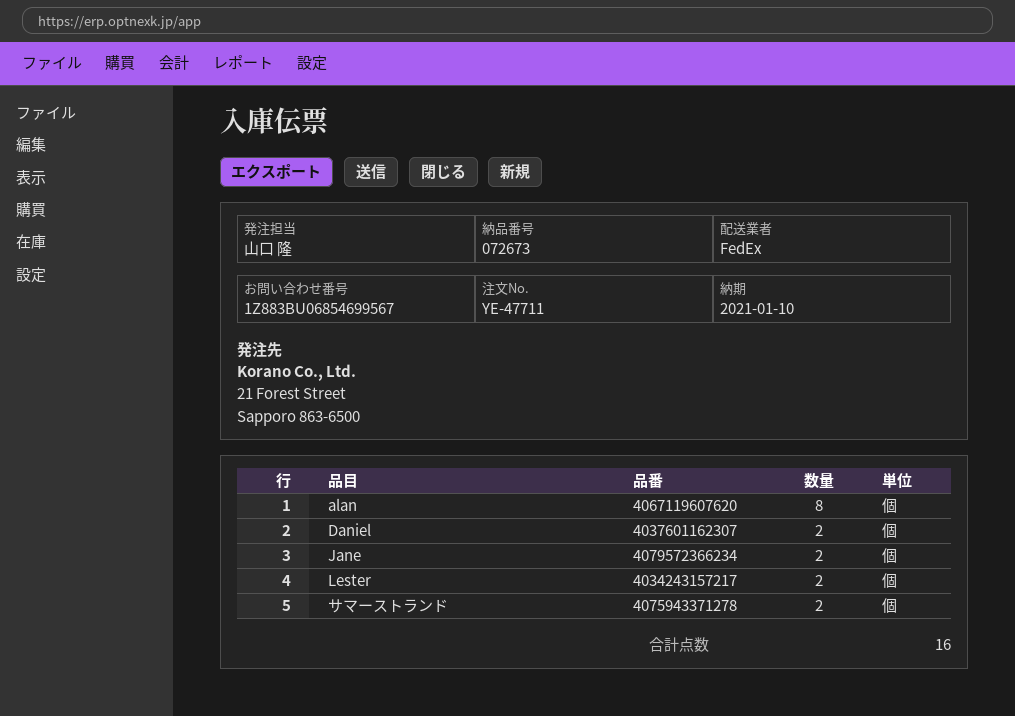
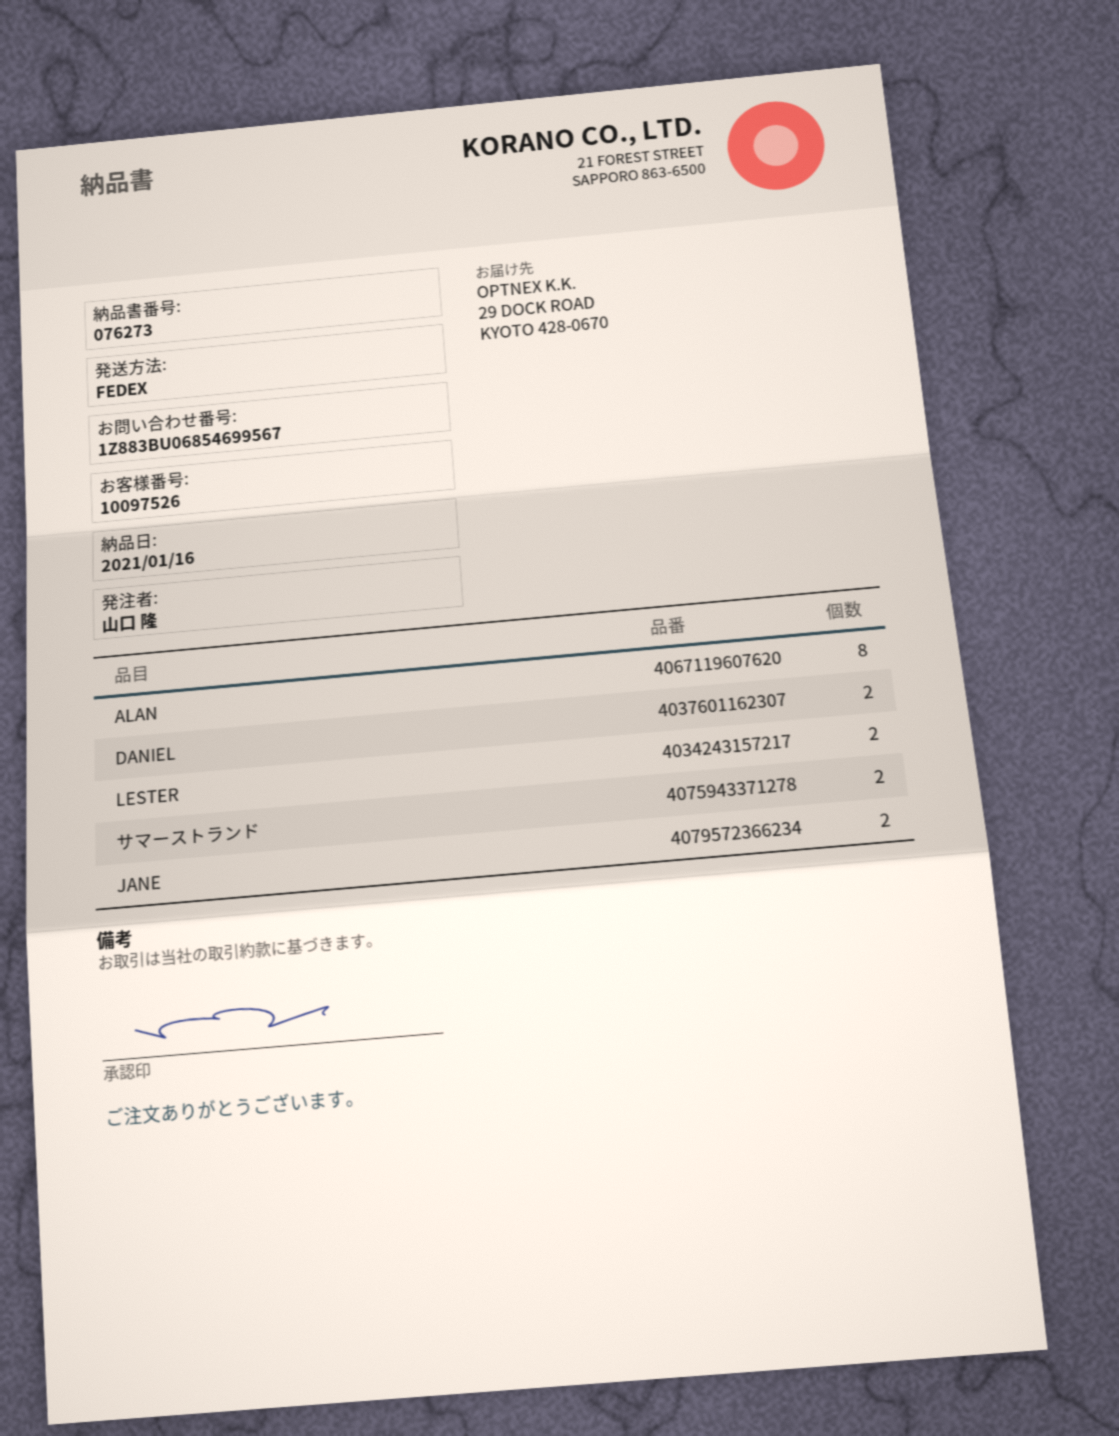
delivery note number: 072673 -> 076273
delivery date: 2021-01-10 -> 2021-01-16

